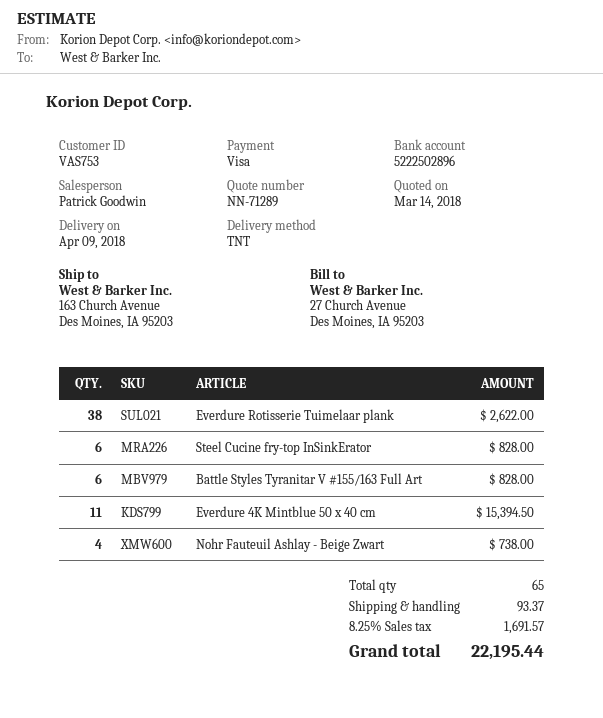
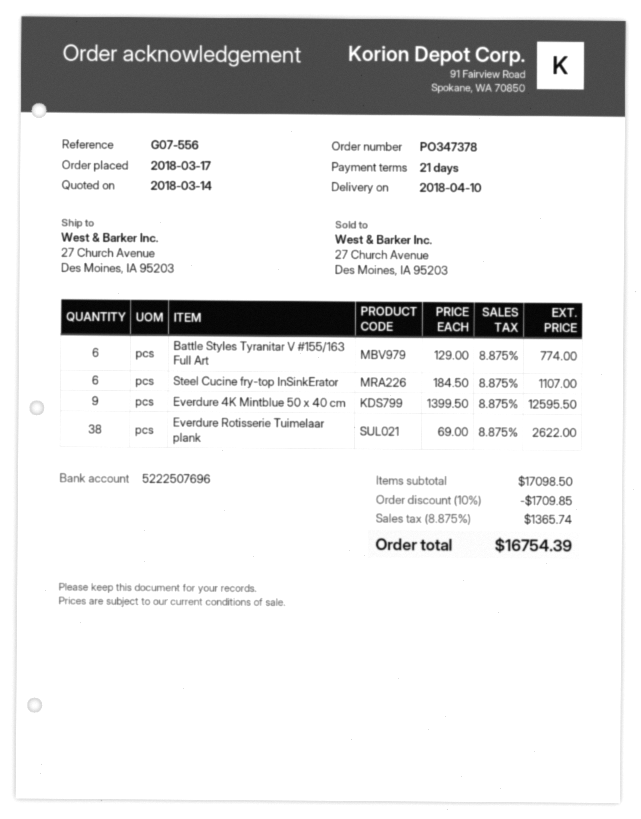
delivery date: 2018-04-09 -> 2018-04-10
bank account: 5222502896 -> 5222507696
ship to: 163 Church Avenue, Des Moines, IA 95203 -> 27 Church Avenue, Des Moines, IA 95203
Steel Cucine fry-top InSinkErator: 6 for 828.00 -> 6 for 1107.00
Battle Styles Tyranitar V #155/163 Full Art: 6 for 828.00 -> 6 for 774.00
Everdure 4K Mintblue 50 x 40 cm: 11 for 15394.50 -> 9 for 12595.50
Nohr Fauteuil Ashlay - Beige Zwart: 4 for 738.00 -> none
discount: none -> 10% = 1709.85
shipping: 93.37 -> none
tax: 8.25% = 1691.57 -> 8.875% = 1365.74
total: 22195.44 -> 16754.39

